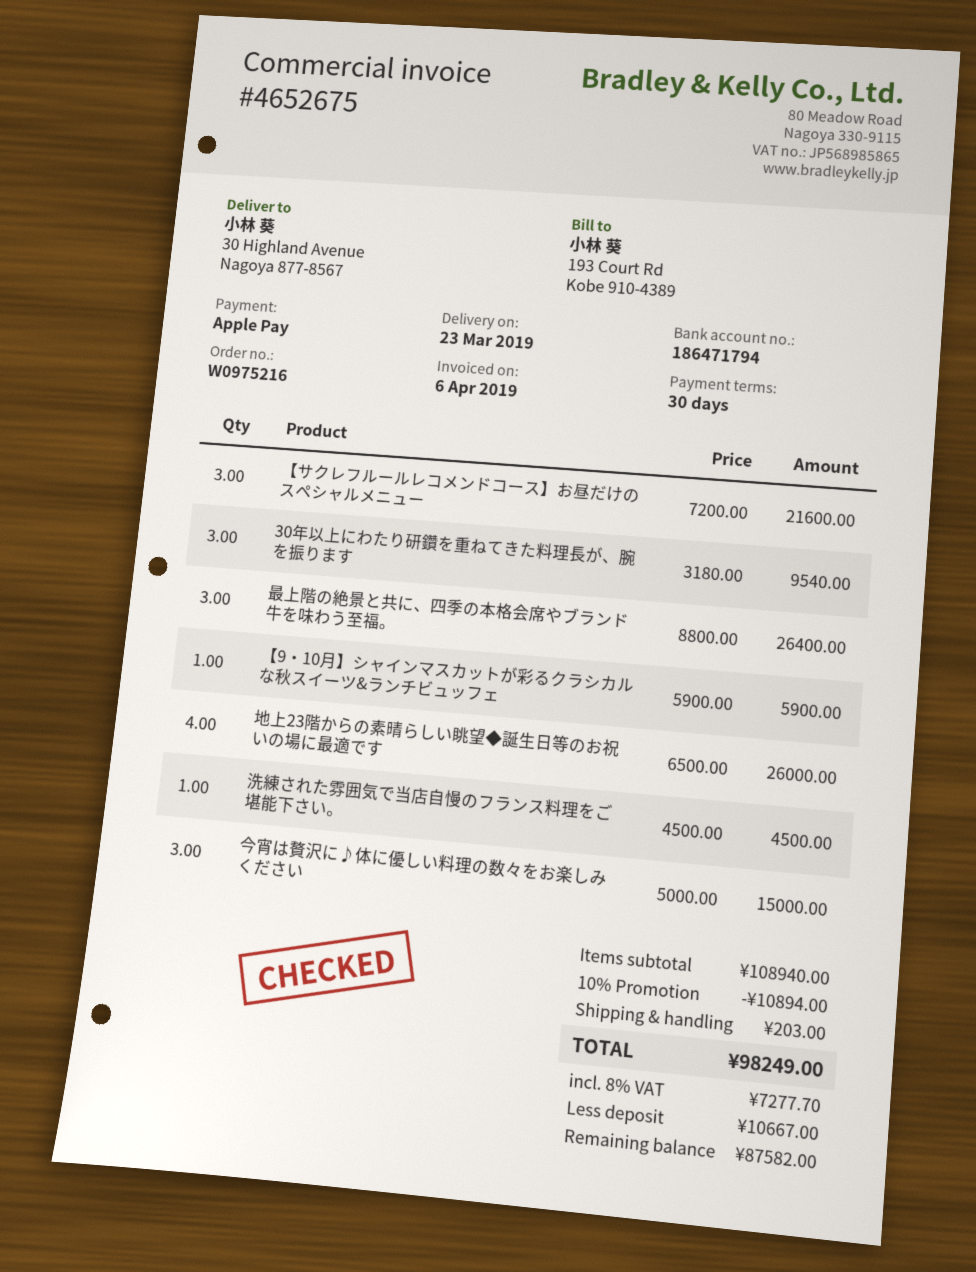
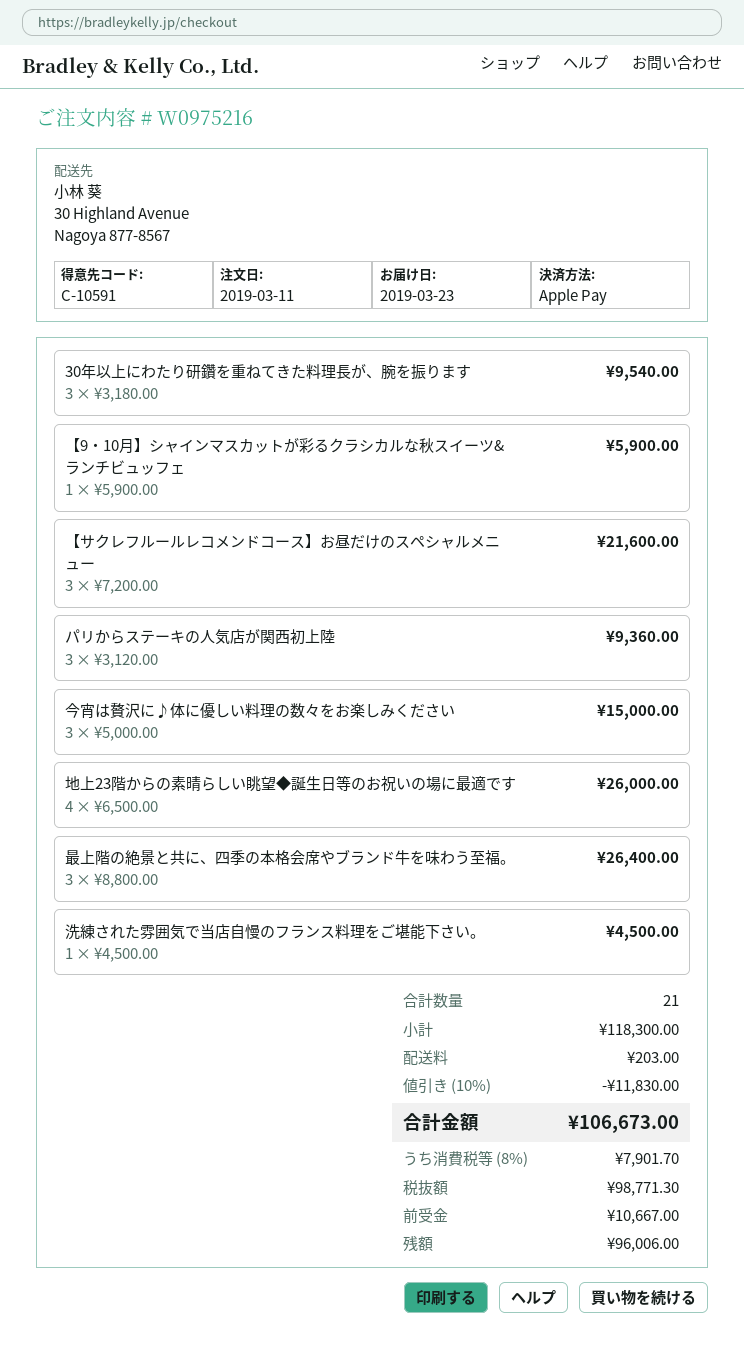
パリからステーキの人気店が関西初上陸: none -> 3 x 3120.00 = 9360.00
subtotal: 108940.00 -> 118300.00
discount: 10% = 10894.00 -> 10% = 11830.00
tax: 8% = 7277.70 -> 8% = 7901.70
total: 98249.00 -> 106673.00
balance: 87582.00 -> 96006.00

